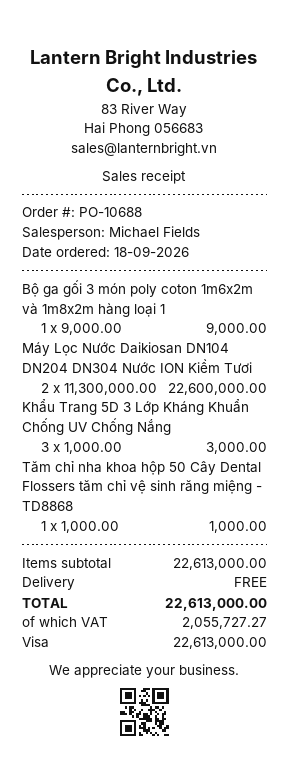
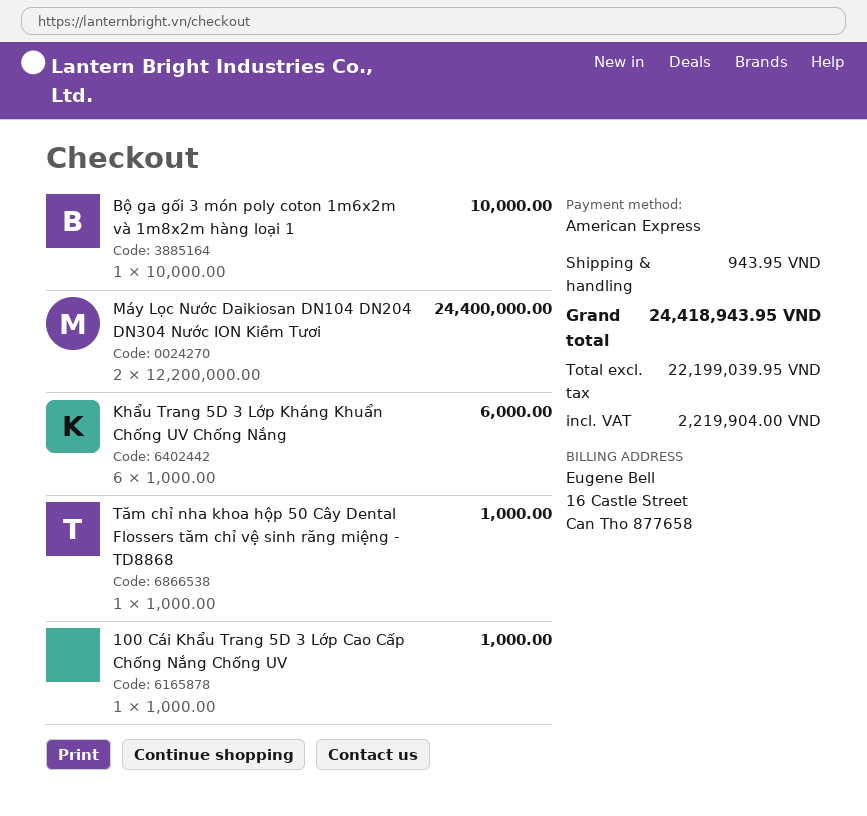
payment method: Visa -> American Express
Bộ ga gối 3 món poly coton 1m6x2m và 1m8x2m hàng loại 1: 1 x 9000.00 = 9000.00 -> 1 x 10000.00 = 10000.00
Máy Lọc Nước Daikiosan DN104 DN204 DN304 Nước ION Kiềm Tươi: 2 x 11300000.00 = 22600000.00 -> 2 x 12200000.00 = 24400000.00
Khẩu Trang 5D 3 Lớp Kháng Khuẩn Chống UV Chống Nắng: 3 x 1000.00 = 3000.00 -> 6 x 1000.00 = 6000.00
100 Cái Khẩu Trang 5D 3 Lớp Cao Cấp Chống Nắng Chống UV: none -> 1 x 1000.00 = 1000.00
shipping: 0.00 -> 943.95
tax: 2055727.27 -> 2219904.00
total: 22613000.00 -> 24418943.95

